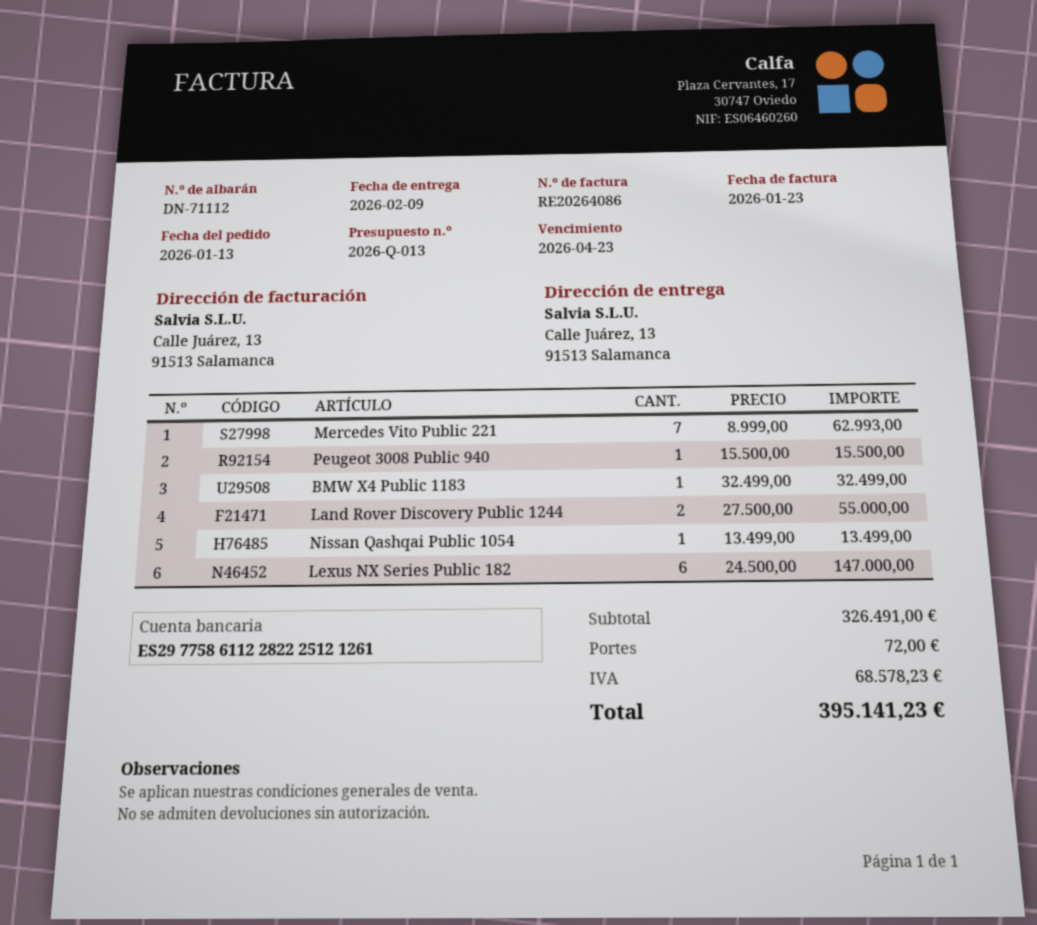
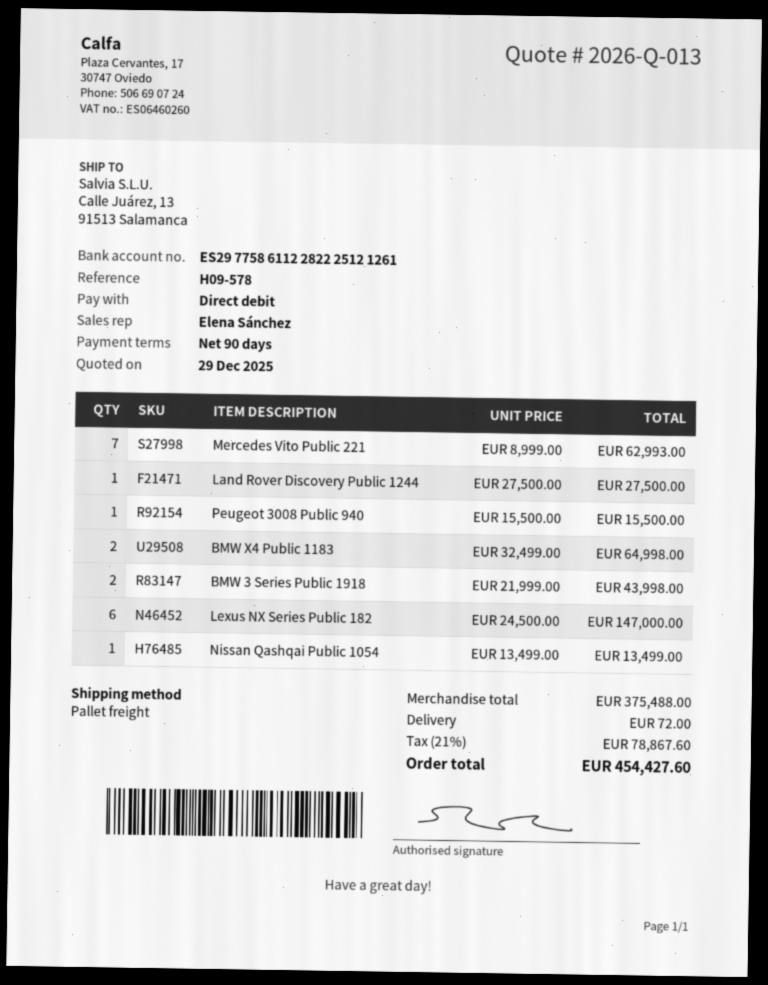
BMW X4 Public 1183: 1 x 32499.00 = 32499.00 -> 2 x 32499.00 = 64998.00
Land Rover Discovery Public 1244: 2 x 27500.00 = 55000.00 -> 1 x 27500.00 = 27500.00
BMW 3 Series Public 1918: none -> 2 x 21999.00 = 43998.00
subtotal: 326491.00 -> 375488.00
tax: 68578.23 -> 78867.60
total: 395141.23 -> 454427.60

